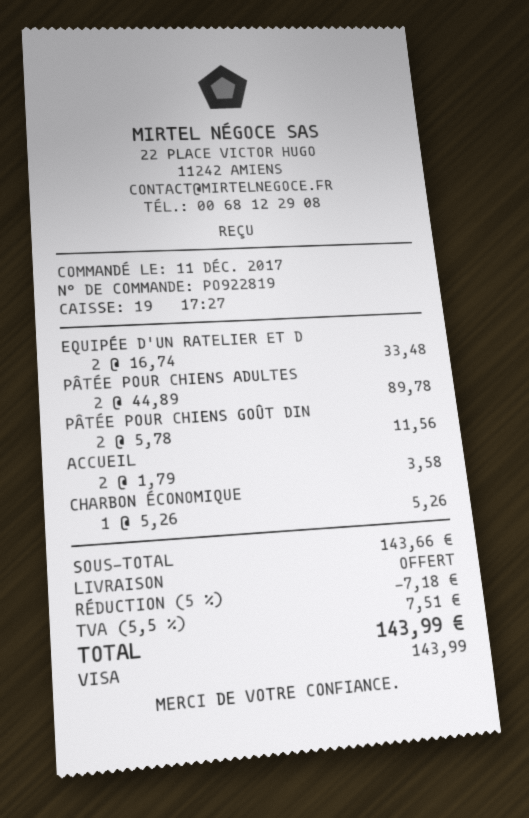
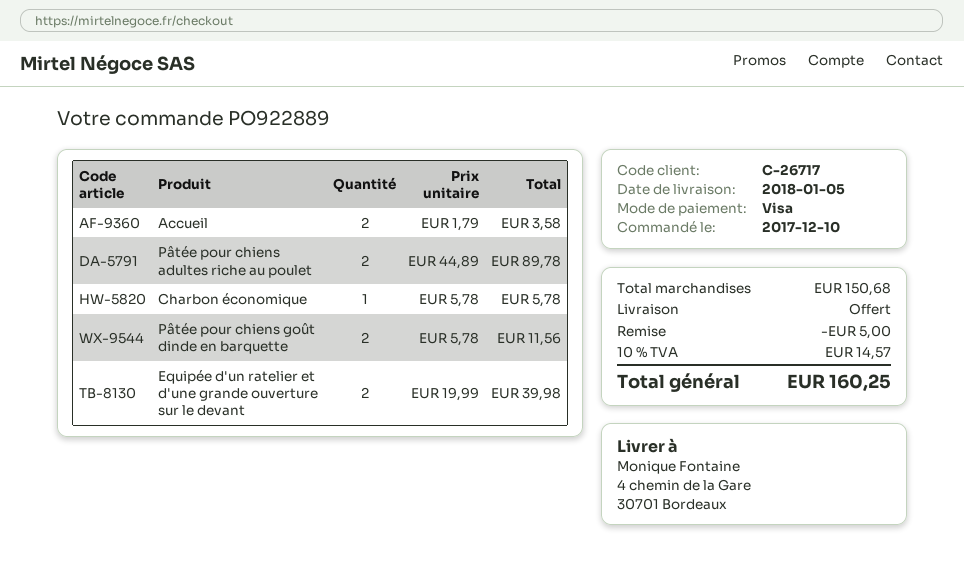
order number: PO922819 -> PO922889
order date: 2017-12-11 -> 2017-12-10
EQUIPÉE D'UN RATELIER ET D: 2 x 16.74 = 33.48 -> 2 x 19.99 = 39.98
CHARBON ÉCONOMIQUE: 1 x 5.26 = 5.26 -> 1 x 5.78 = 5.78
subtotal: 143.66 -> 150.68
discount: 7.18 -> 5.00
tax: 5.5% = 7.51 -> 10% = 14.57
total: 143.99 -> 160.25

